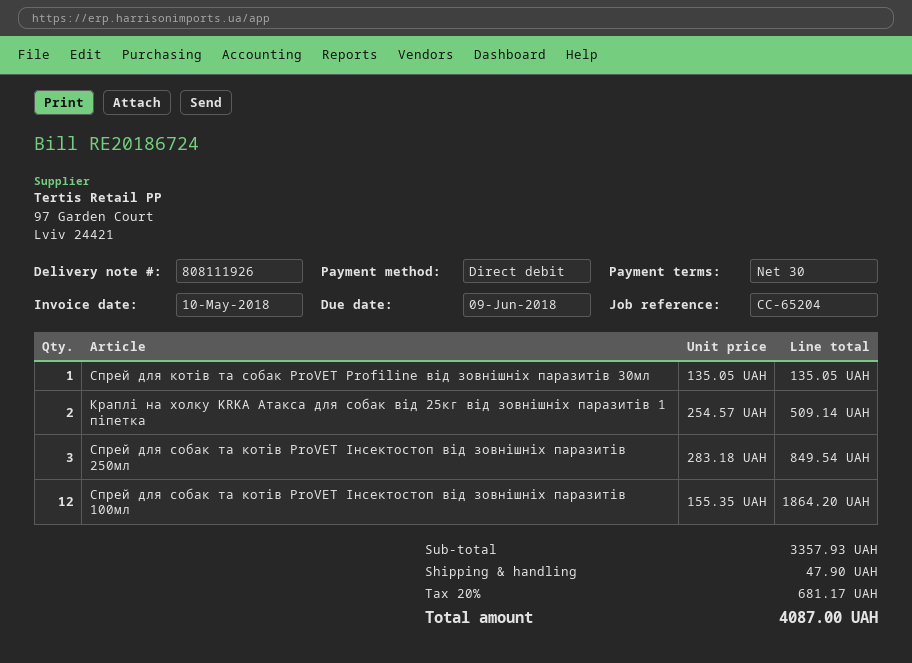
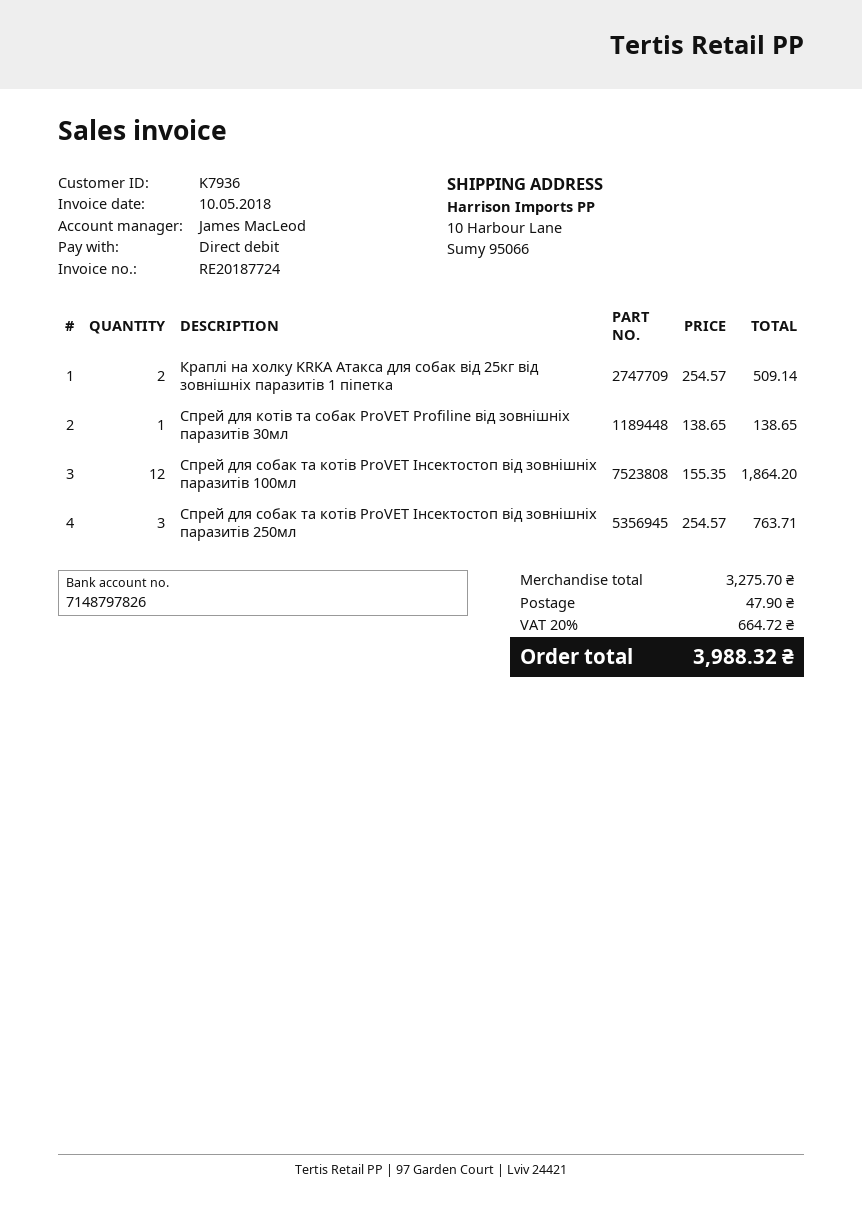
invoice number: RE20186724 -> RE20187724
Спрей для котів та собак ProVET Profiline від зовнішніх паразитів 30мл: 1 x 135.05 = 135.05 -> 1 x 138.65 = 138.65
Спрей для собак та котів ProVET Інсектостоп від зовнішніх паразитів 250мл: 3 x 283.18 = 849.54 -> 3 x 254.57 = 763.71
subtotal: 3357.93 -> 3275.70
tax: 20% = 681.17 -> 20% = 664.72
total: 4087.00 -> 3988.32

